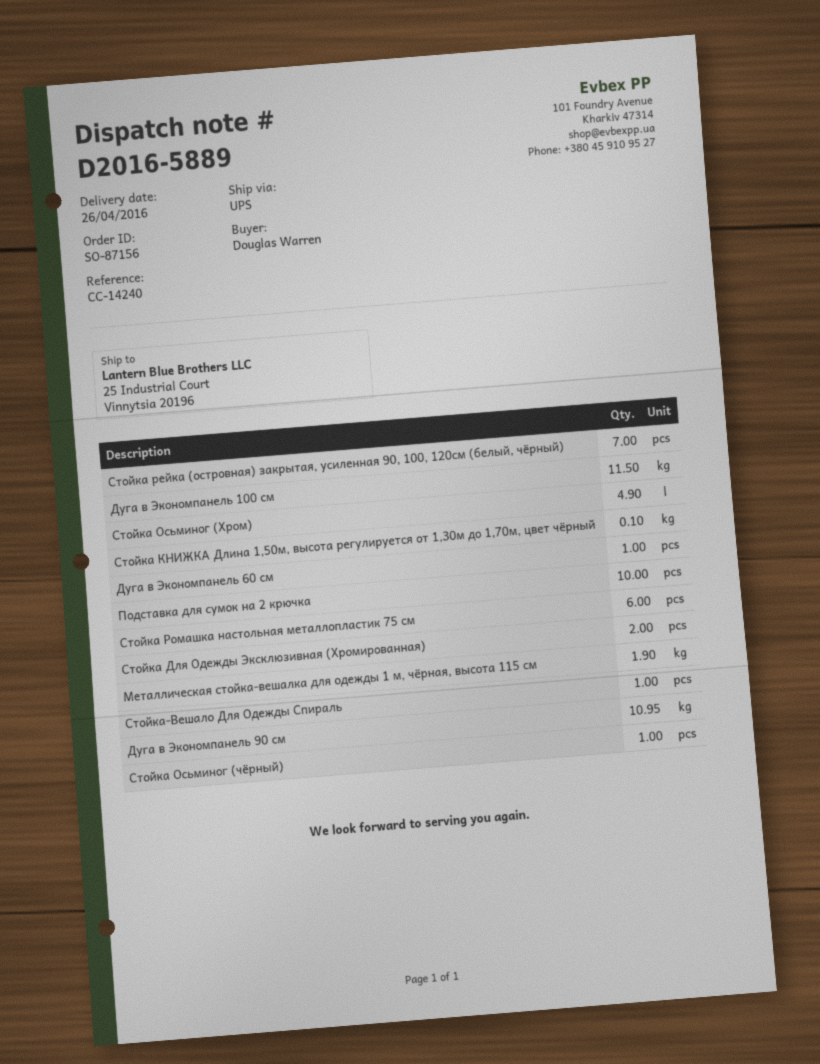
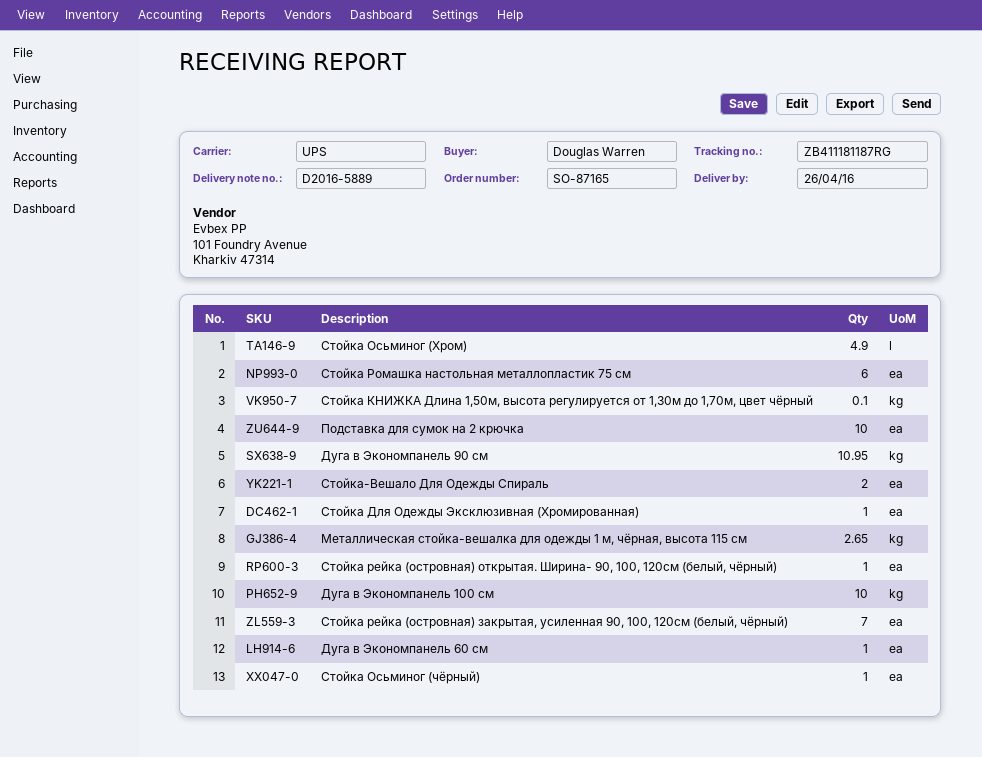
order number: SO-87156 -> SO-87165
Дуга в Экономпанель 100 см: 11.5 -> 10
Стойка Для Одежды Эксклюзивная (Хромированная): 2 -> 1
Металлическая стойка-вешалка для одежды 1 м, чёрная, высота 115 см: 1.9 -> 2.65
Стойка-Вешало Для Одежды Спираль: 1 -> 2
Стойка рейка (островная) открытая. Ширина- 90, 100, 120см (белый, чёрный): none -> 1

